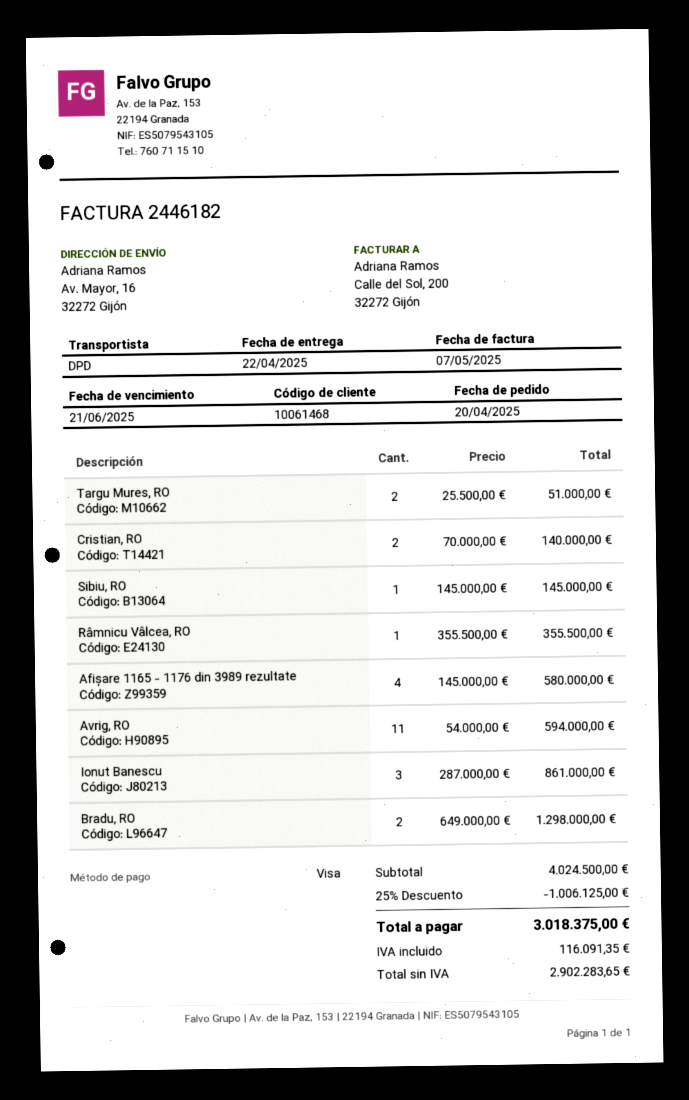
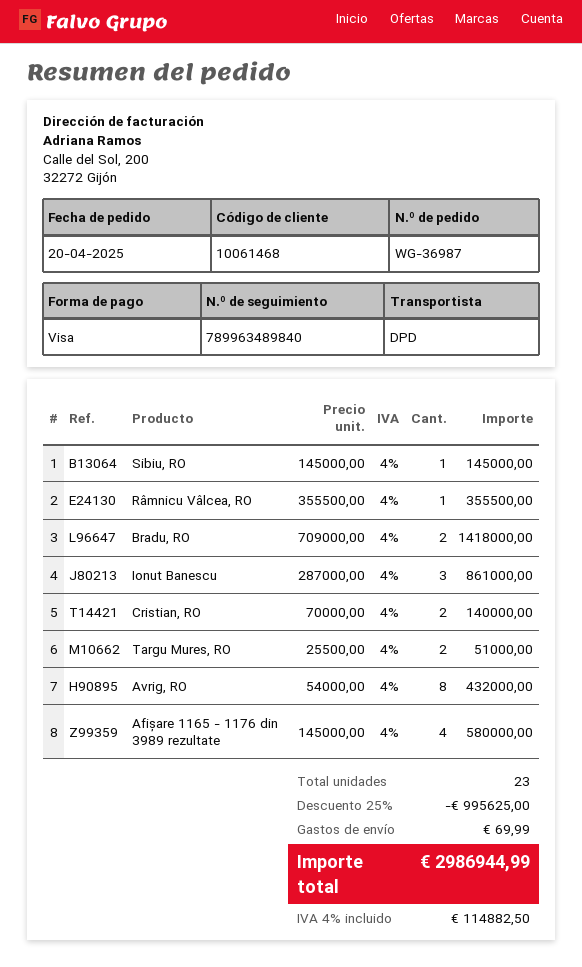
Avrig, RO: 11 x 54000.00 = 594000.00 -> 8 x 54000.00 = 432000.00
Bradu, RO: 2 x 649000.00 = 1298000.00 -> 2 x 709000.00 = 1418000.00
discount: 25% = 1006125.00 -> 25% = 995625.00
shipping: none -> 69.99
tax: 116091.35 -> 114882.50
total: 3018375.00 -> 2986944.99

